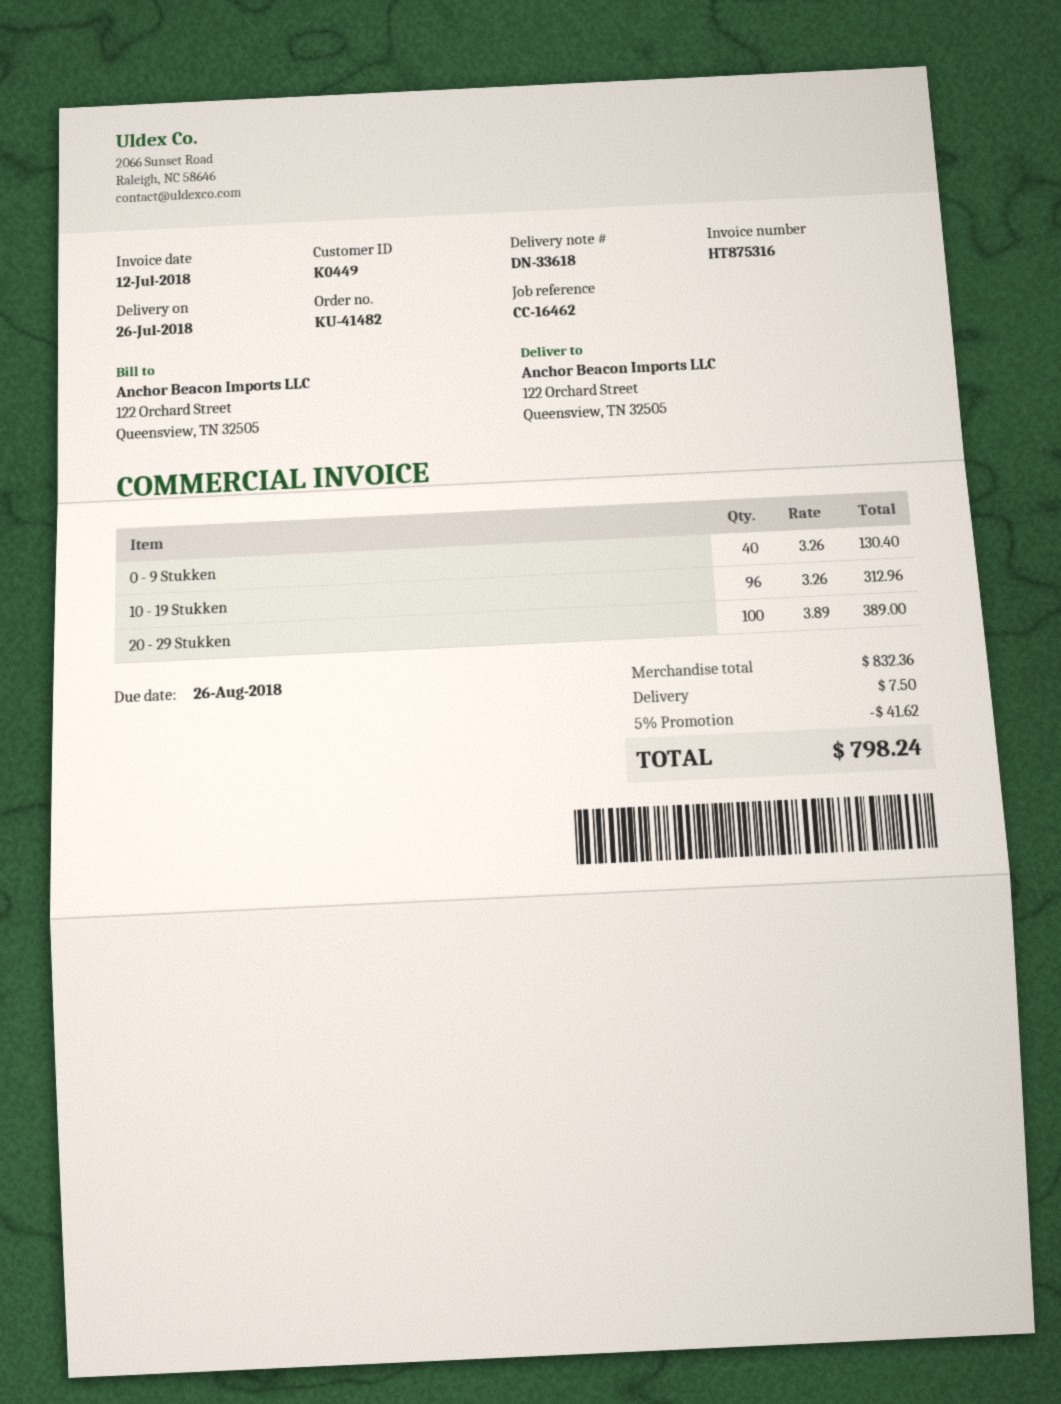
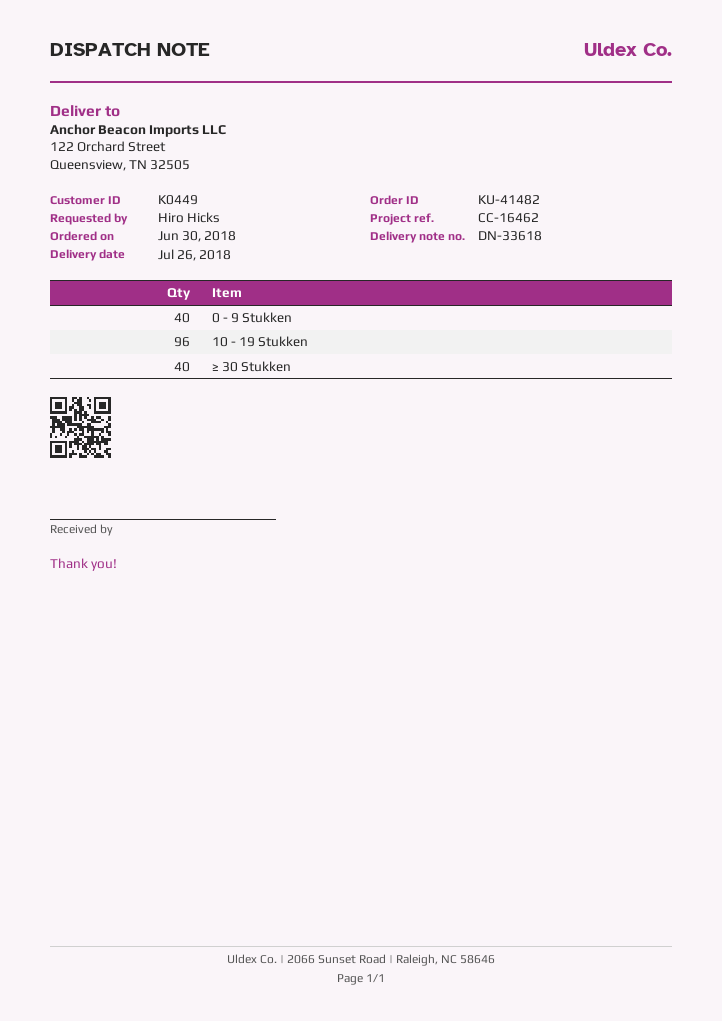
20 - 29 Stukken: 100 -> none
≥ 30 Stukken: none -> 40

